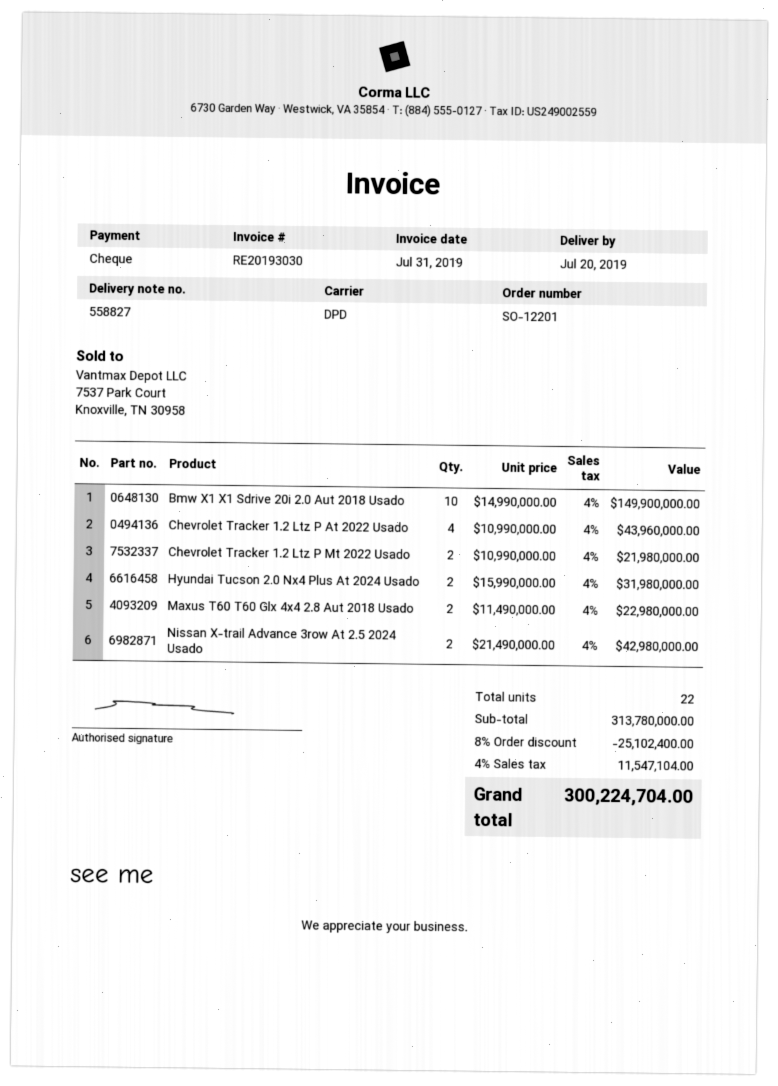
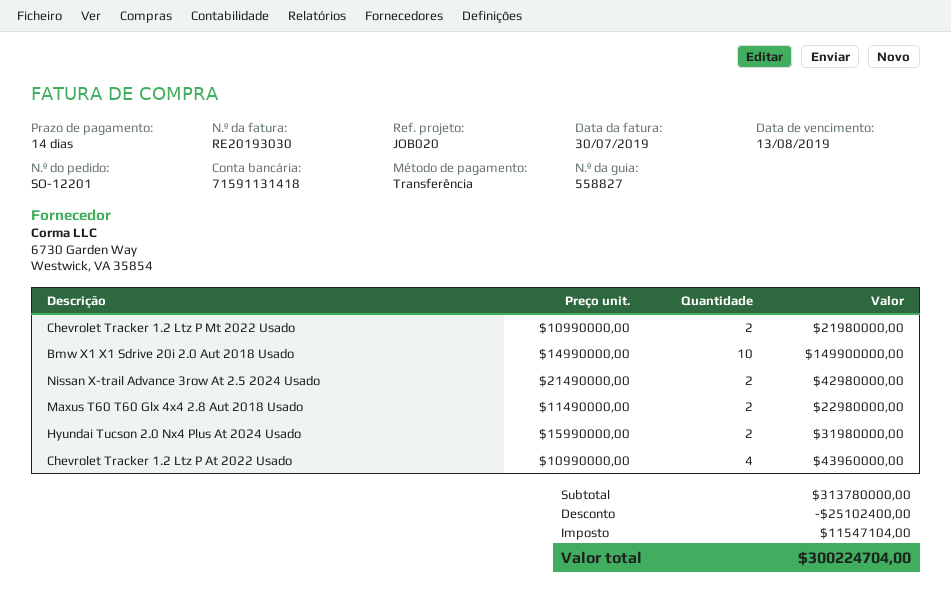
invoice date: 2019-07-31 -> 2019-07-30
payment method: cheque -> bank transfer

